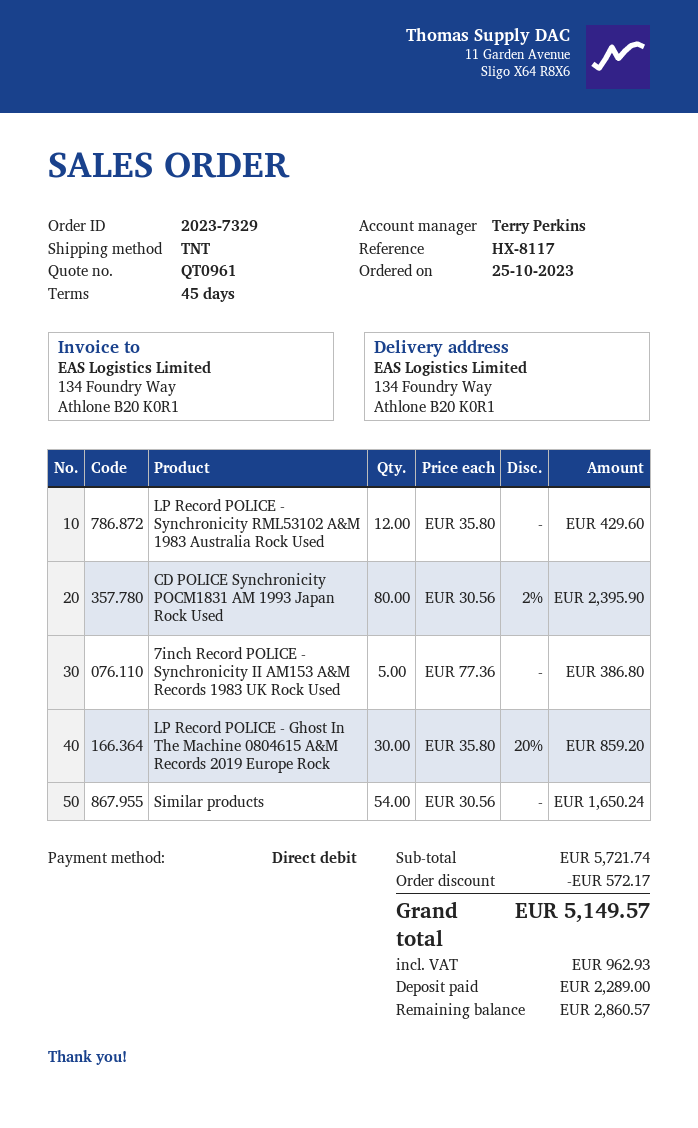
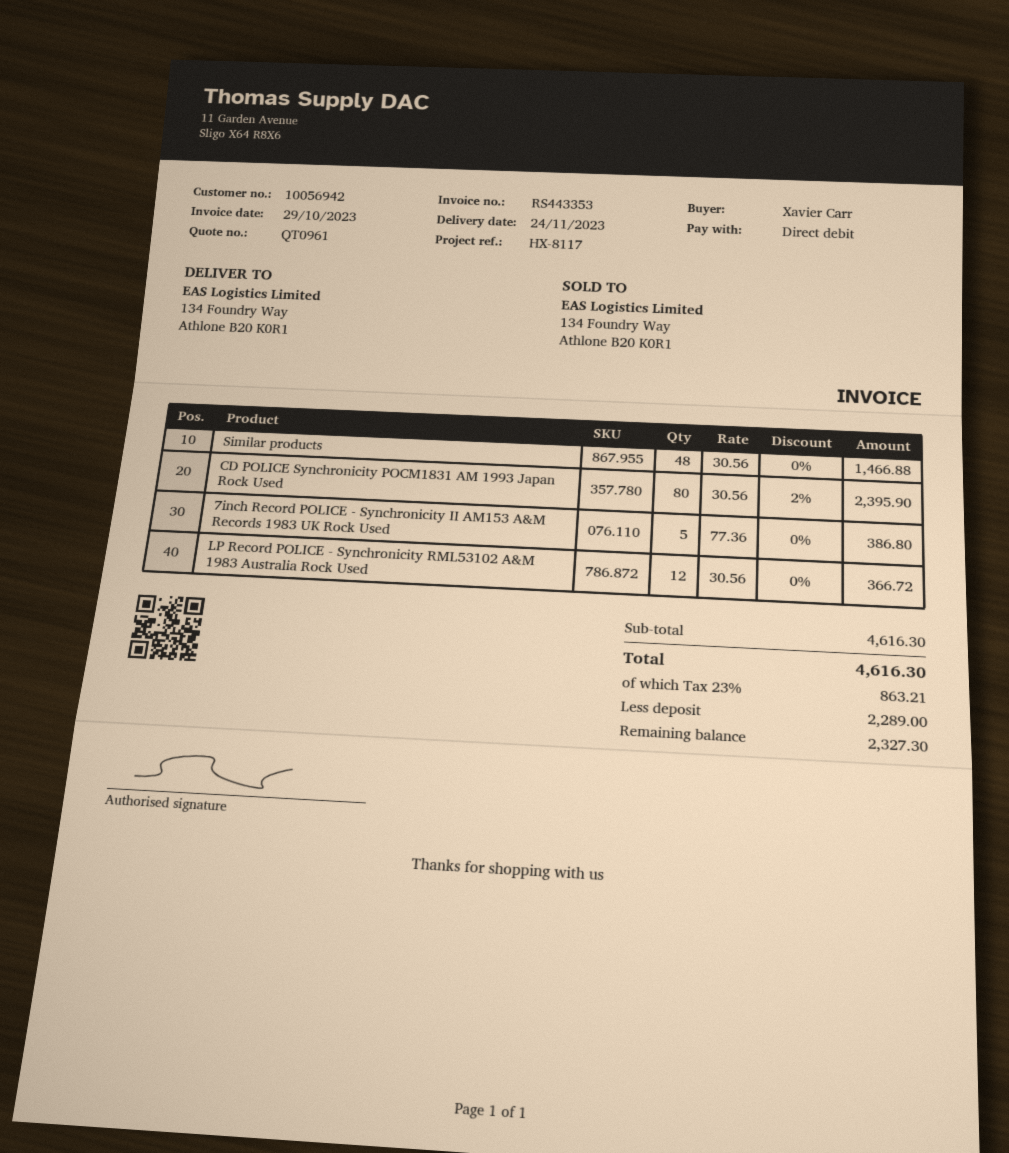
LP Record POLICE - Synchronicity RML53102 A&M 1983 Australia Rock Used: 12 x 35.80 = 429.60 -> 12 x 30.56 = 366.72
LP Record POLICE - Ghost In The Machine 0804615 A&M Records 2019 Europe Rock: 30 x 35.80 - 20% = 859.20 -> none
Similar products: 54 x 30.56 = 1650.24 -> 48 x 30.56 = 1466.88
subtotal: 5721.74 -> 4616.30
discount: 572.17 -> none
tax: 962.93 -> 863.21
total: 5149.57 -> 4616.30
balance: 2860.57 -> 2327.30

